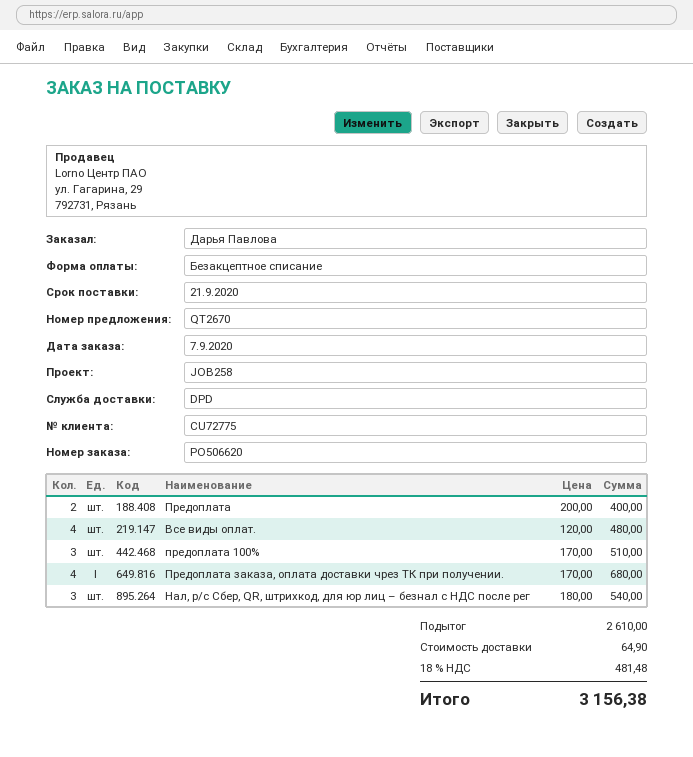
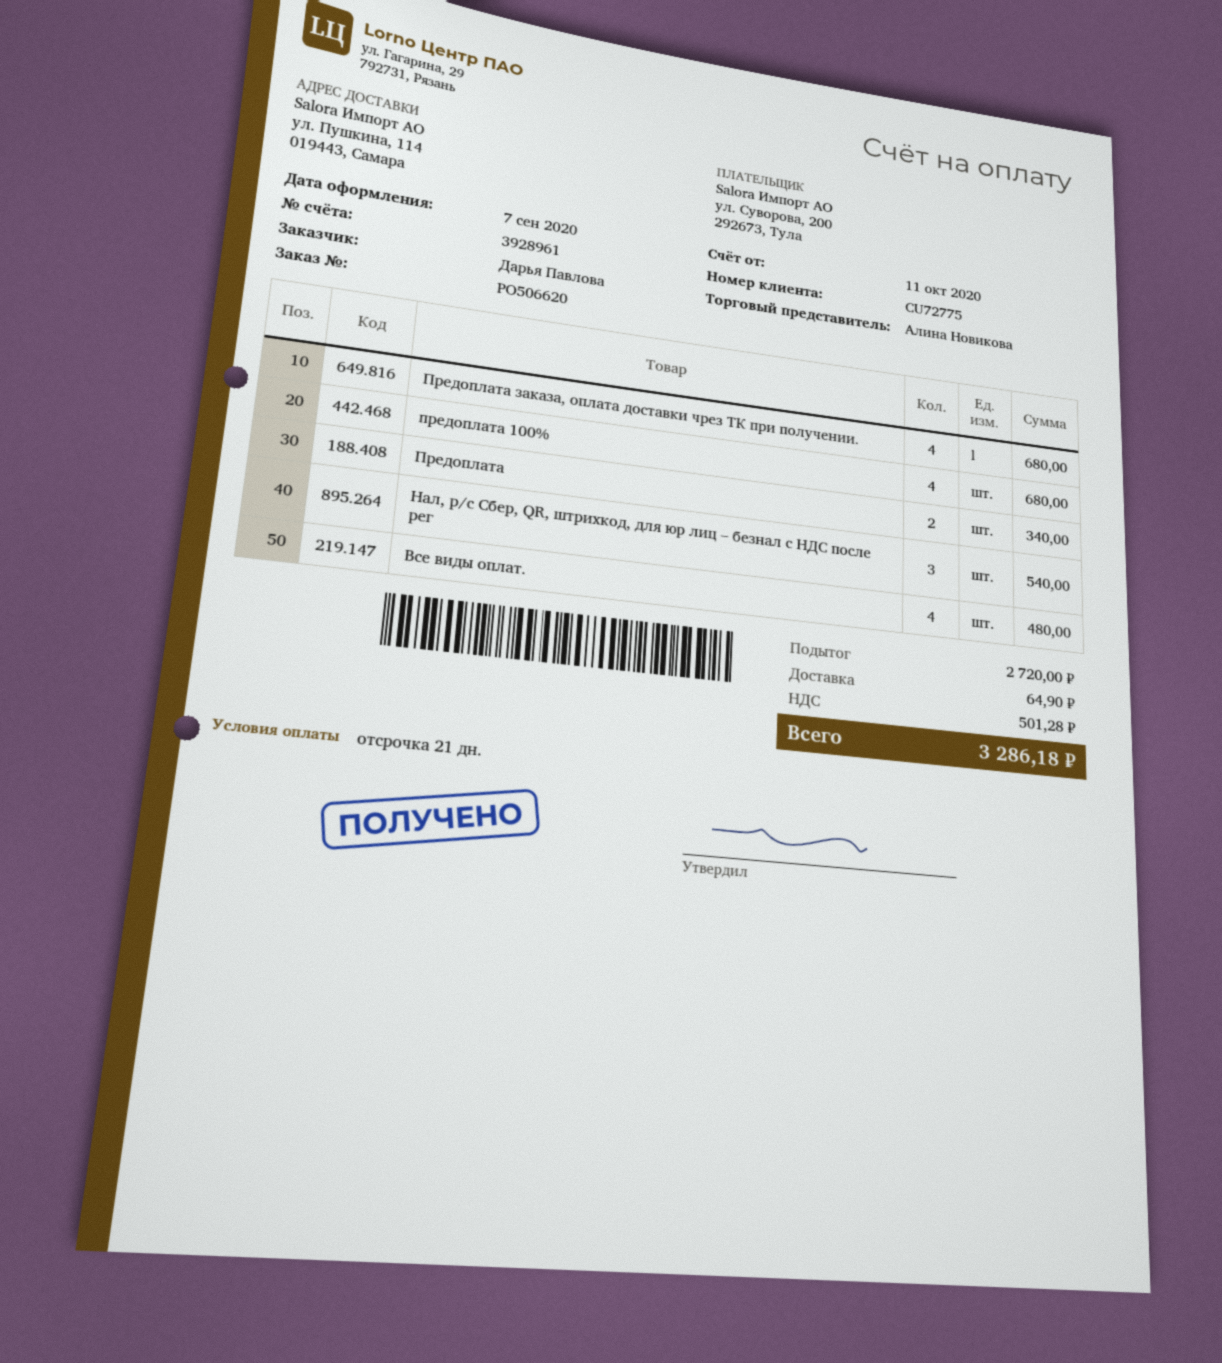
Предоплата: 2 for 400.00 -> 2 for 340.00
предоплата 100%: 3 for 510.00 -> 4 for 680.00
subtotal: 2610.00 -> 2720.00
tax: 481.48 -> 501.28
total: 3156.38 -> 3286.18

